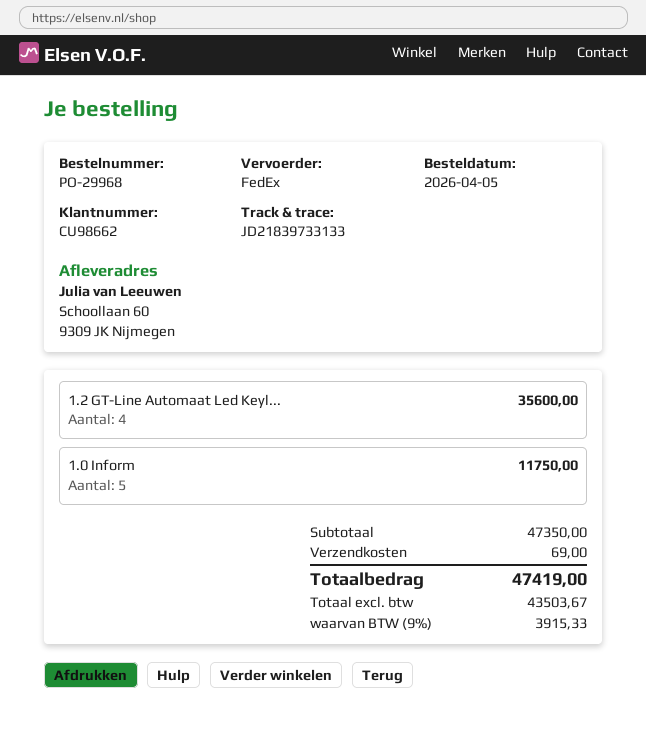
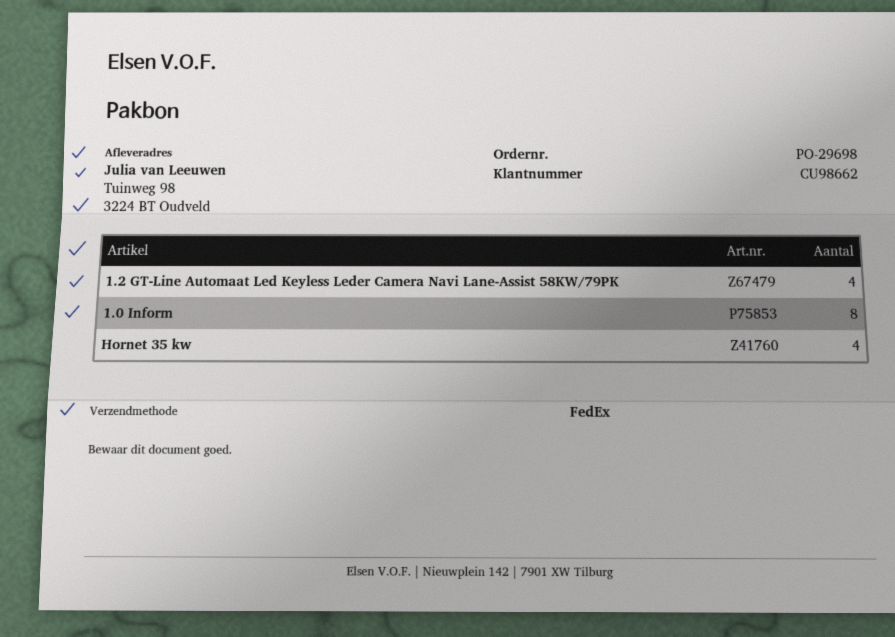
order number: PO-29968 -> PO-29698
ship to: Schoollaan 60, 9309 JK Nijmegen -> Tuinweg 98, 3224 BT Oudveld
1.0 Inform: 5 -> 8
Hornet 35 kw: none -> 4

